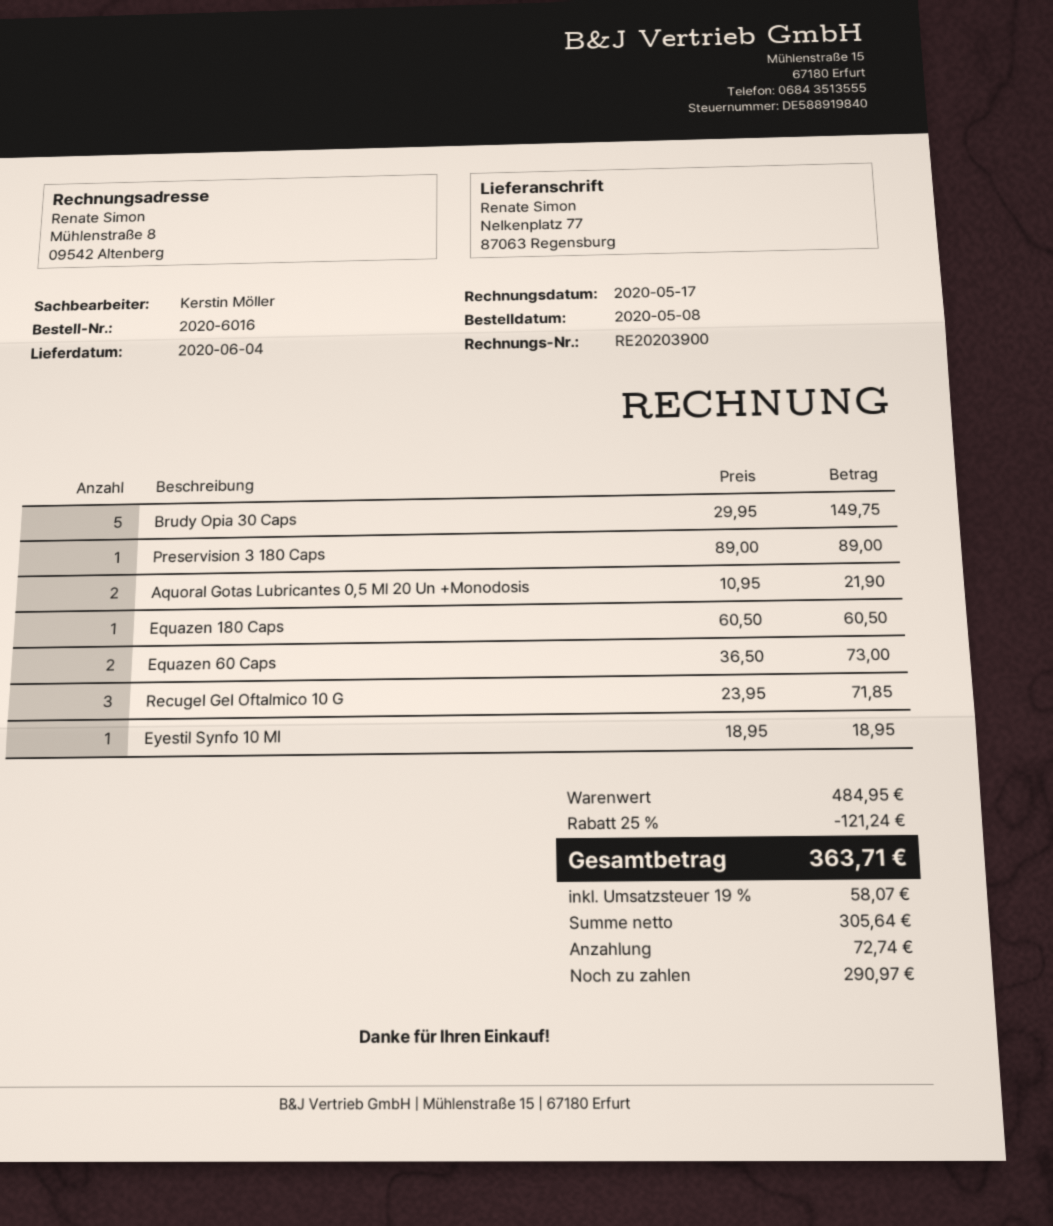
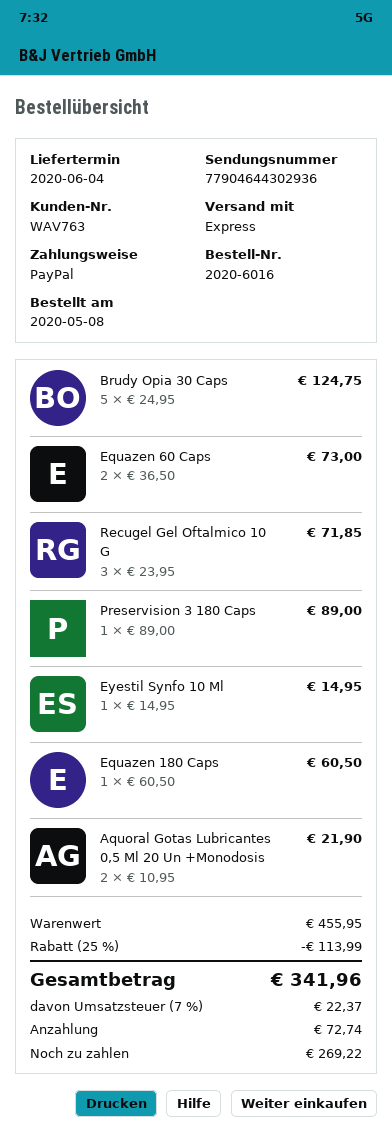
Brudy Opia 30 Caps: 5 x 29.95 = 149.75 -> 5 x 24.95 = 124.75
Eyestil Synfo 10 Ml: 1 x 18.95 = 18.95 -> 1 x 14.95 = 14.95
subtotal: 484.95 -> 455.95
discount: 25% = 121.24 -> 25% = 113.99
tax: 19% = 58.07 -> 7% = 22.37
total: 363.71 -> 341.96
balance: 290.97 -> 269.22

